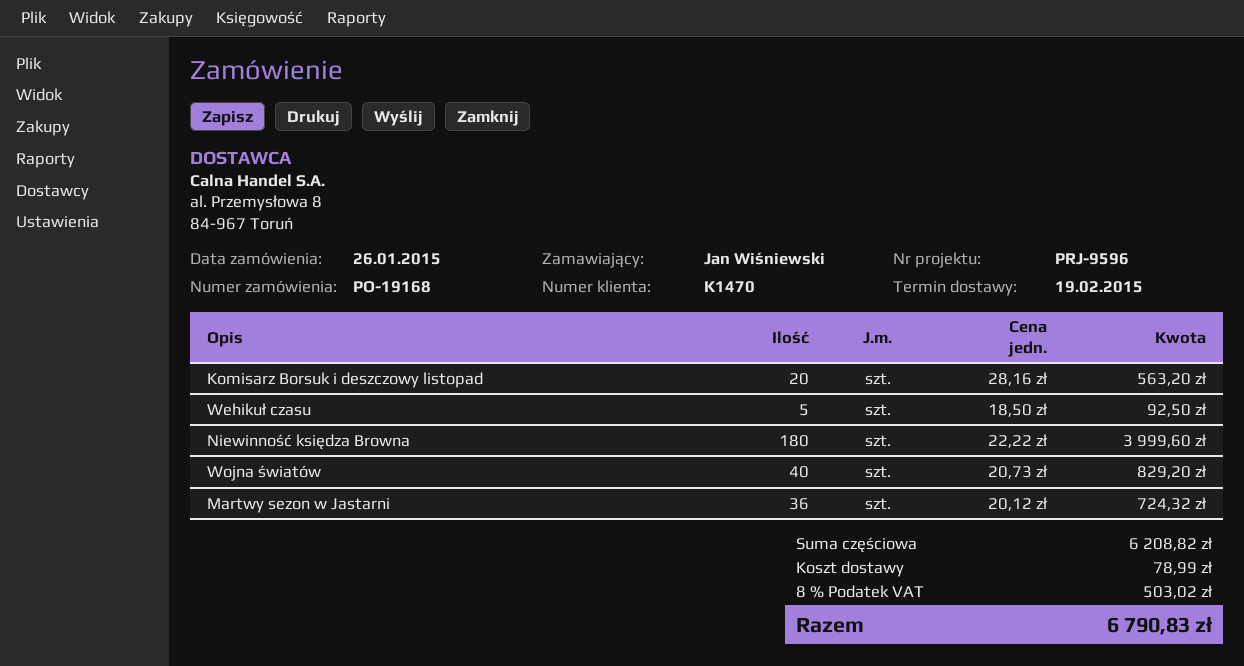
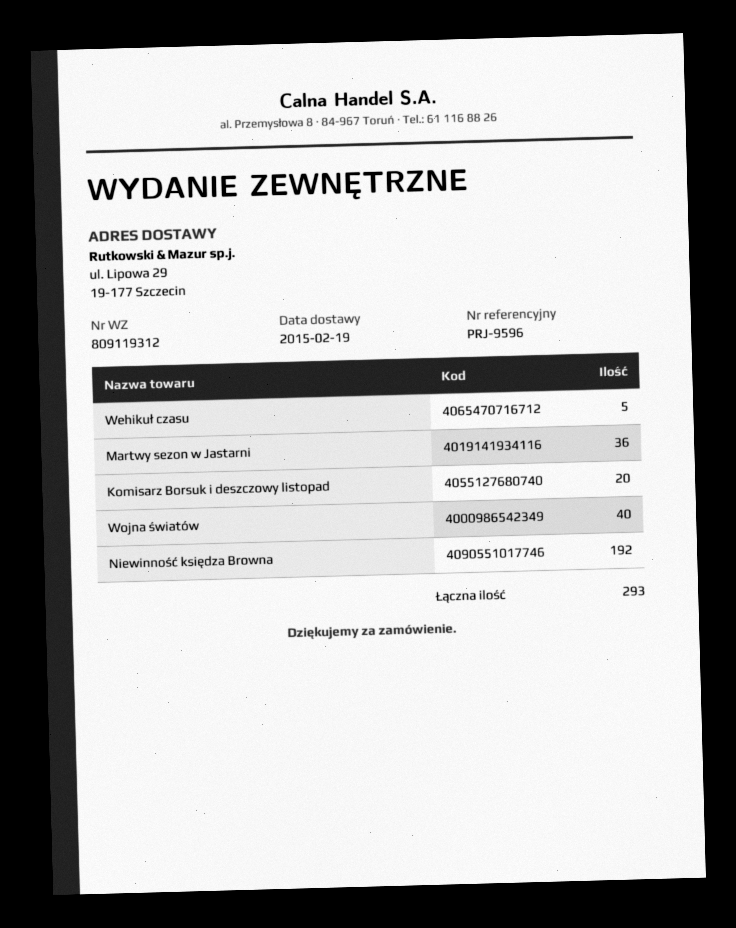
Niewinność księdza Browna: 180 -> 192

